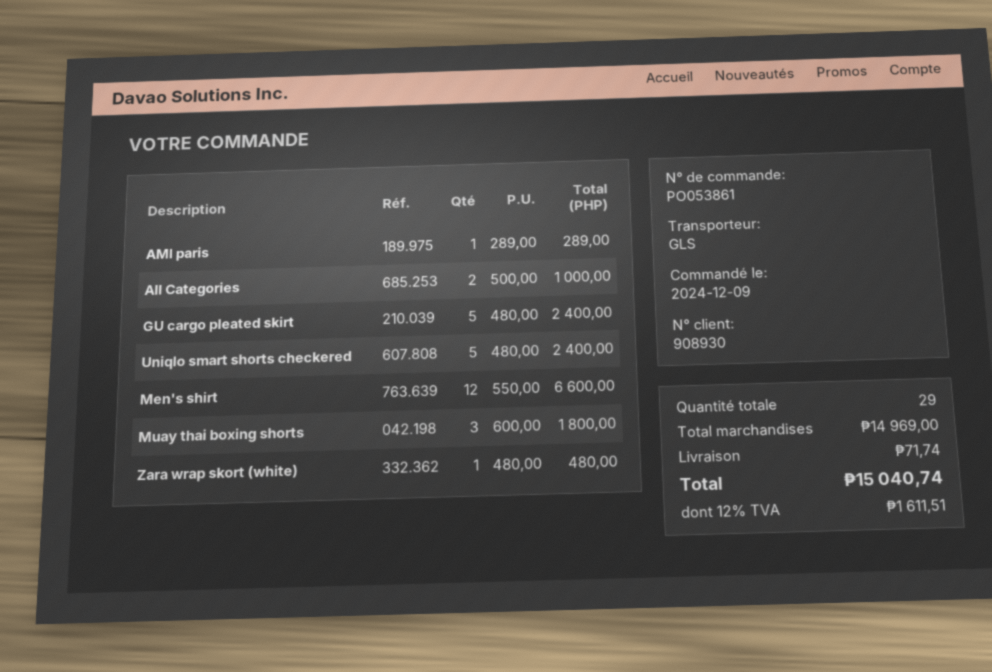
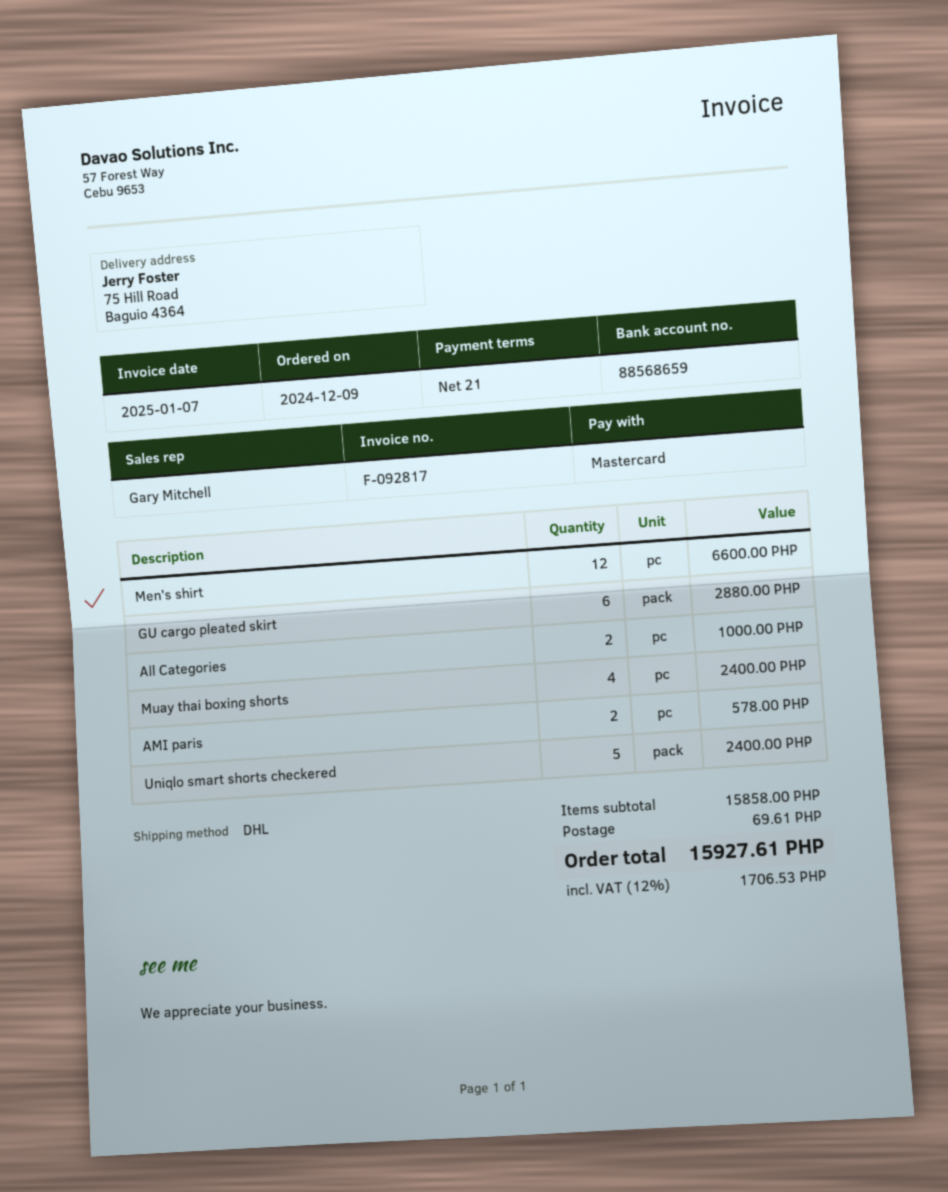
shipping method: GLS -> DHL
AMI paris: 1 for 289.00 -> 2 for 578.00
GU cargo pleated skirt: 5 for 2400.00 -> 6 for 2880.00
Muay thai boxing shorts: 3 for 1800.00 -> 4 for 2400.00
Zara wrap skort (white): 1 for 480.00 -> none
subtotal: 14969.00 -> 15858.00
shipping: 71.74 -> 69.61
tax: 12% = 1611.51 -> 12% = 1706.53
total: 15040.74 -> 15927.61

